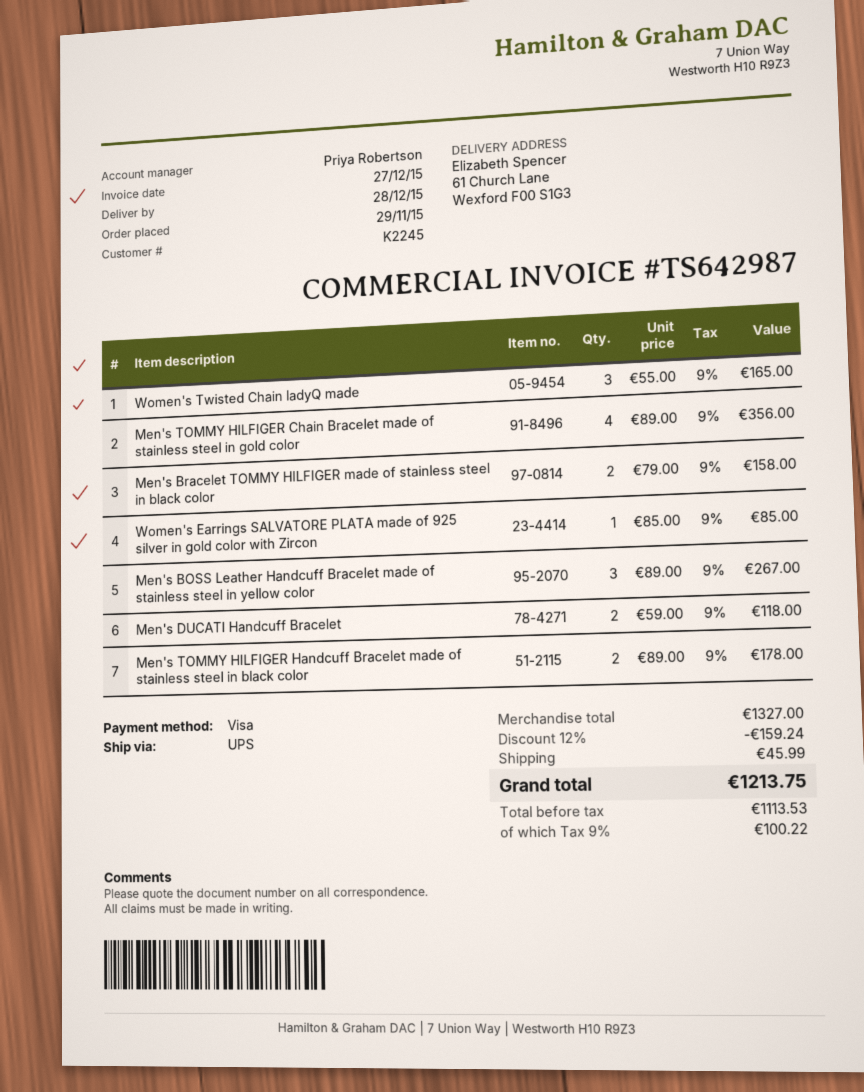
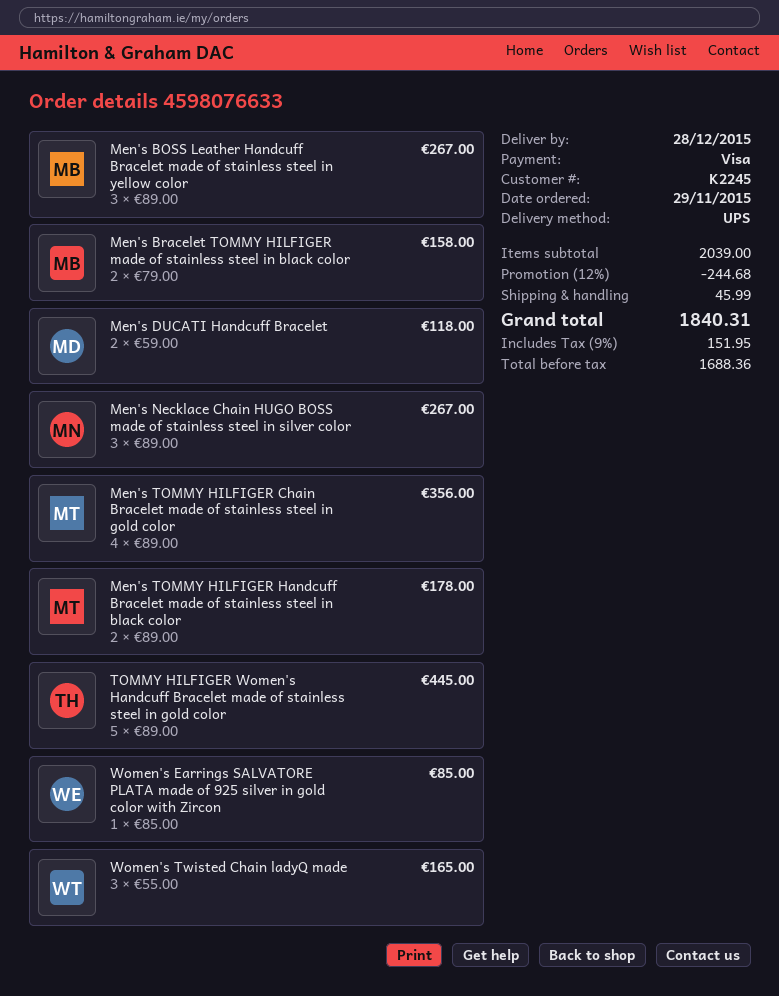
Men's Necklace Chain HUGO BOSS made of stainless steel in silver color: none -> 3 x 89.00 = 267.00
TOMMY HILFIGER Women's Handcuff Bracelet made of stainless steel in gold color: none -> 5 x 89.00 = 445.00
subtotal: 1327.00 -> 2039.00
discount: 12% = 159.24 -> 12% = 244.68
net: 1113.53 -> 1688.36
tax: 9% = 100.22 -> 9% = 151.95
total: 1213.75 -> 1840.31

